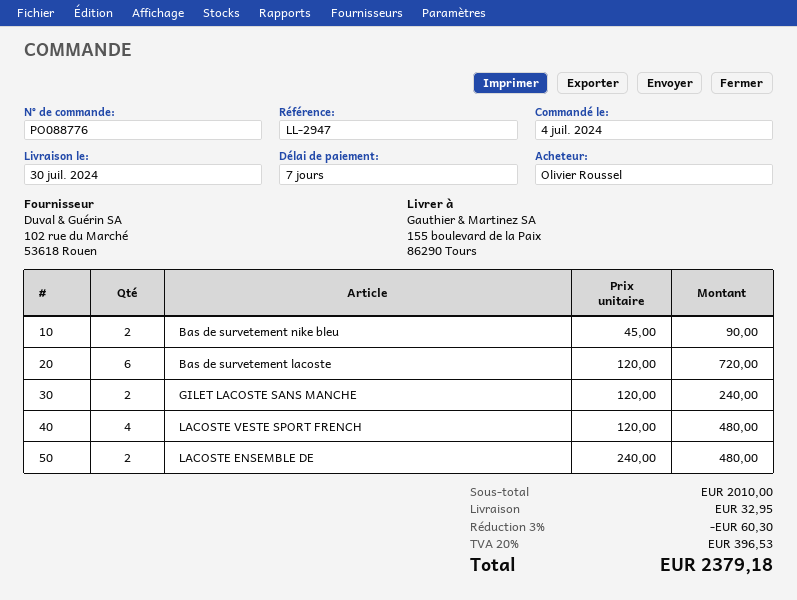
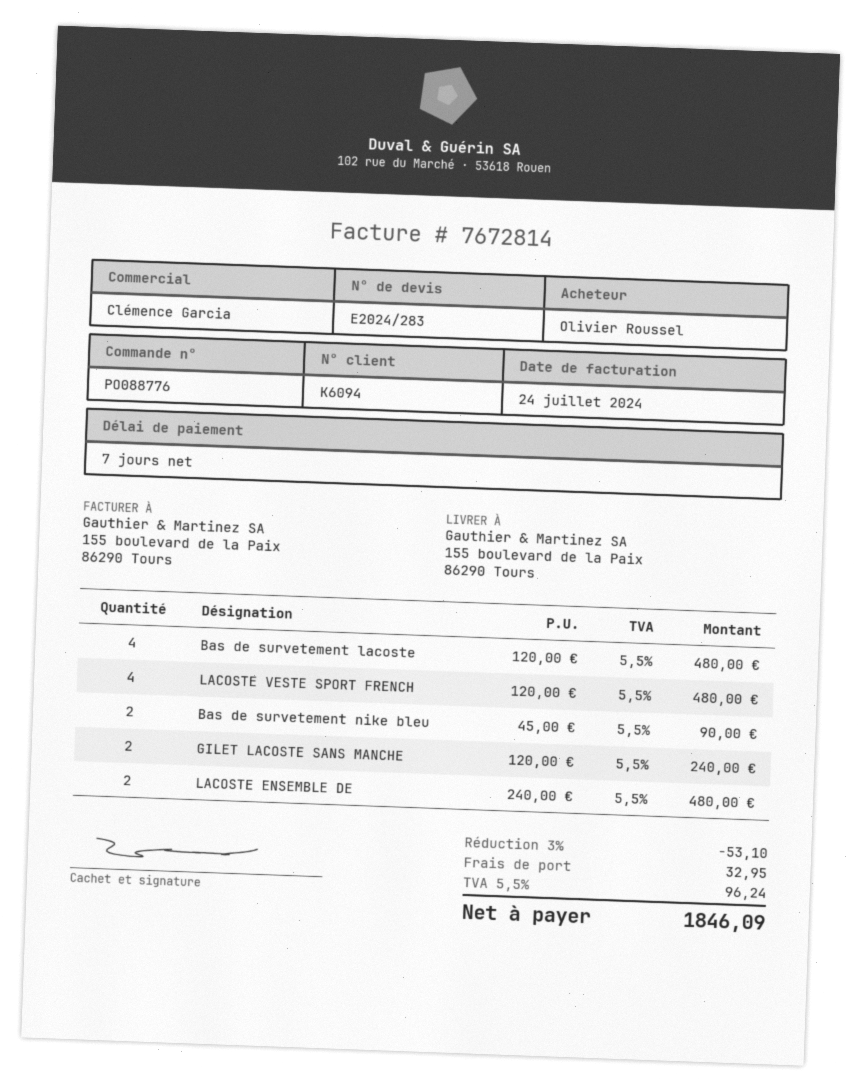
Bas de survetement lacoste: 6 x 120.00 = 720.00 -> 4 x 120.00 = 480.00
discount: 3% = 60.30 -> 3% = 53.10
tax: 20% = 396.53 -> 5.5% = 96.24
total: 2379.18 -> 1846.09

